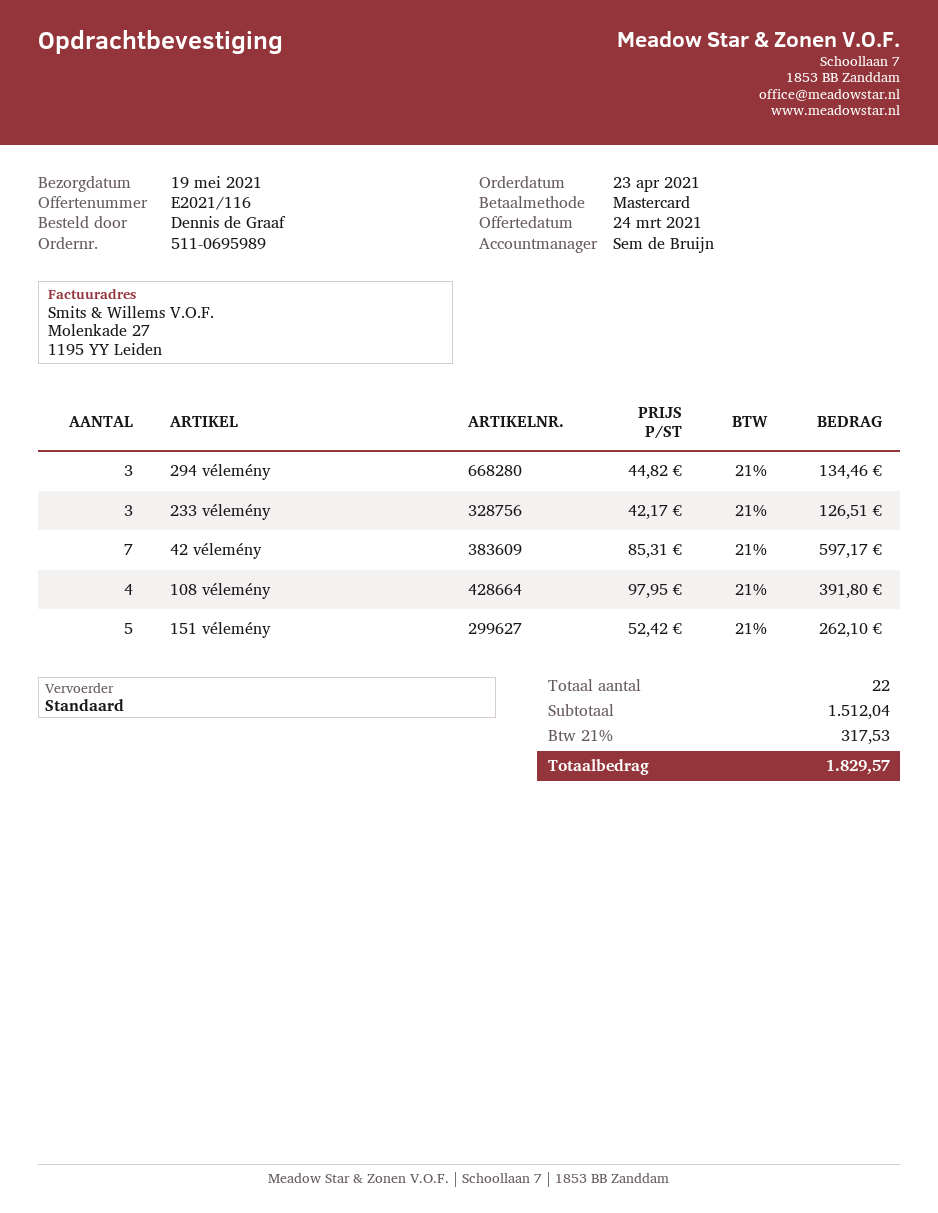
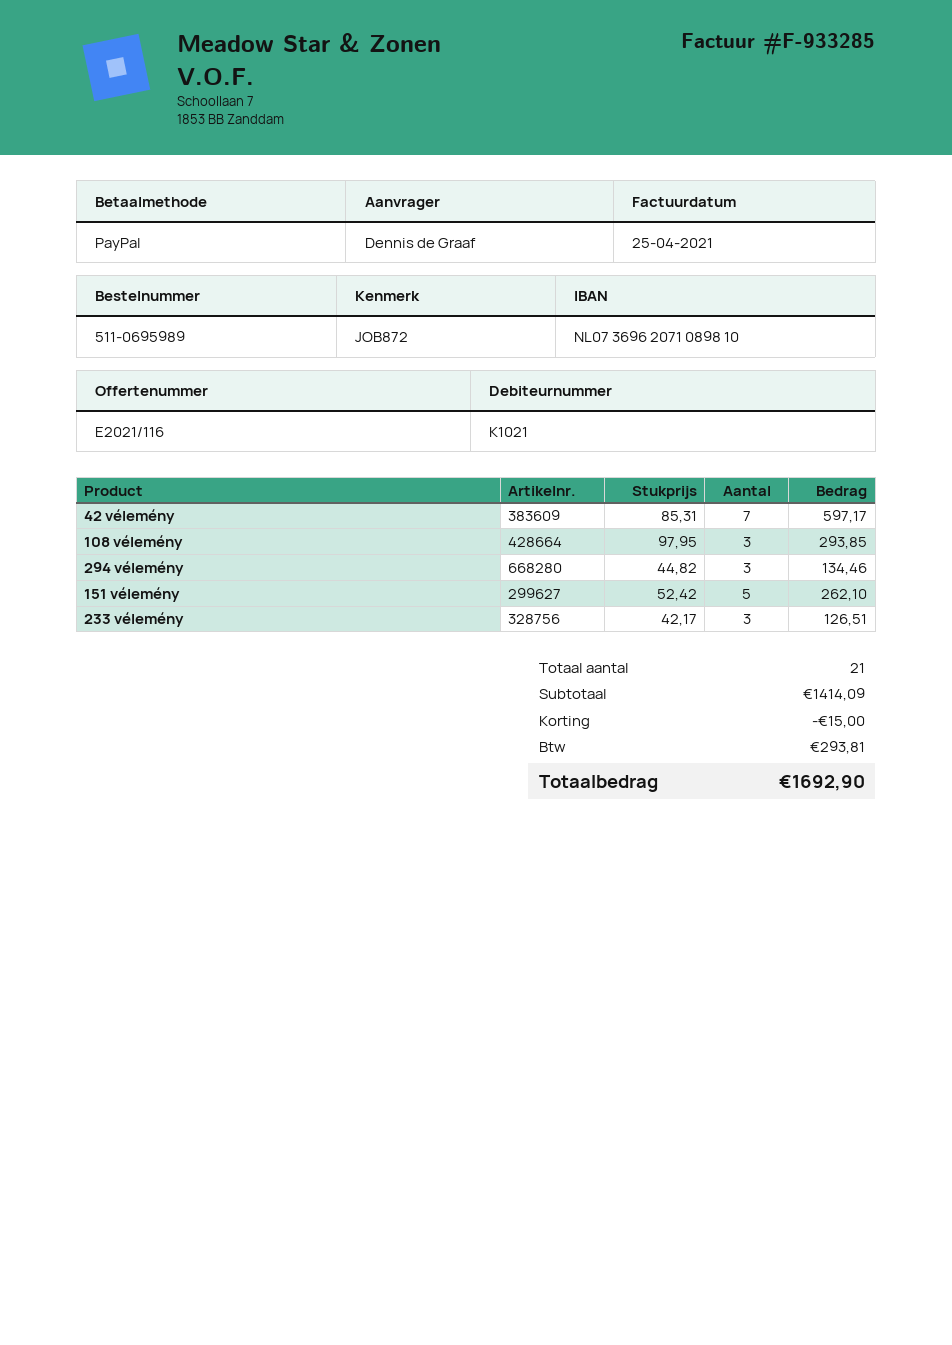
payment method: Mastercard -> PayPal
108 vélemény: 4 x 97.95 = 391.80 -> 3 x 97.95 = 293.85
total quantity: 22 -> 21
subtotal: 1512.04 -> 1414.09
discount: none -> 15.00
tax: 317.53 -> 293.81
total: 1829.57 -> 1692.90

